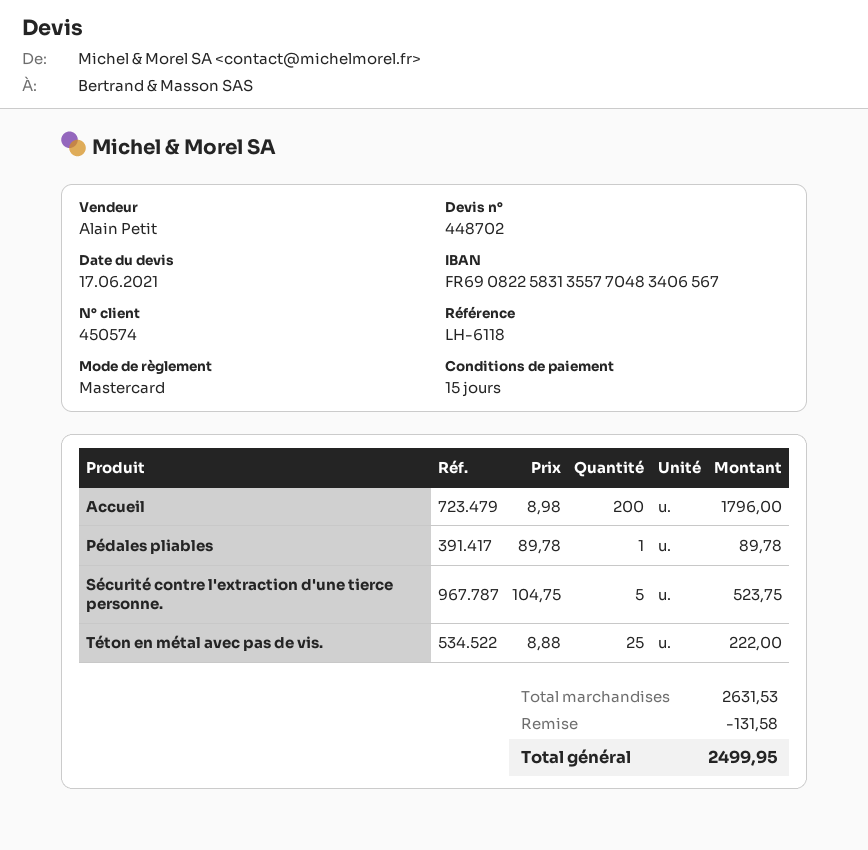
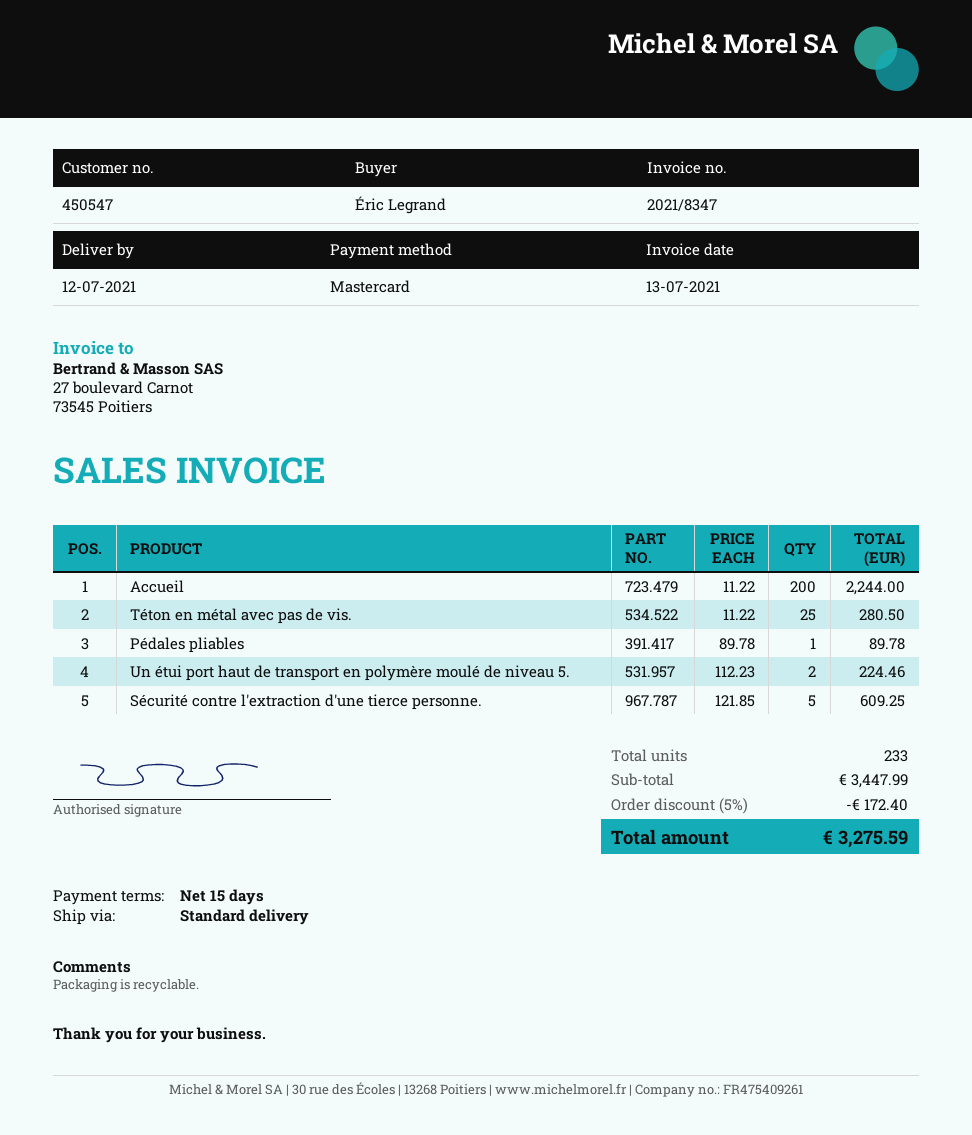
customer number: 450574 -> 450547
Accueil: 200 x 8.98 = 1796.00 -> 200 x 11.22 = 2244.00
Sécurité contre l'extraction d'une tierce personne.: 5 x 104.75 = 523.75 -> 5 x 121.85 = 609.25
Téton en métal avec pas de vis.: 25 x 8.88 = 222.00 -> 25 x 11.22 = 280.50
Un étui port haut de transport en polymère moulé de niveau 5.: none -> 2 x 112.23 = 224.46
subtotal: 2631.53 -> 3447.99
discount: 131.58 -> 172.40
total: 2499.95 -> 3275.59

